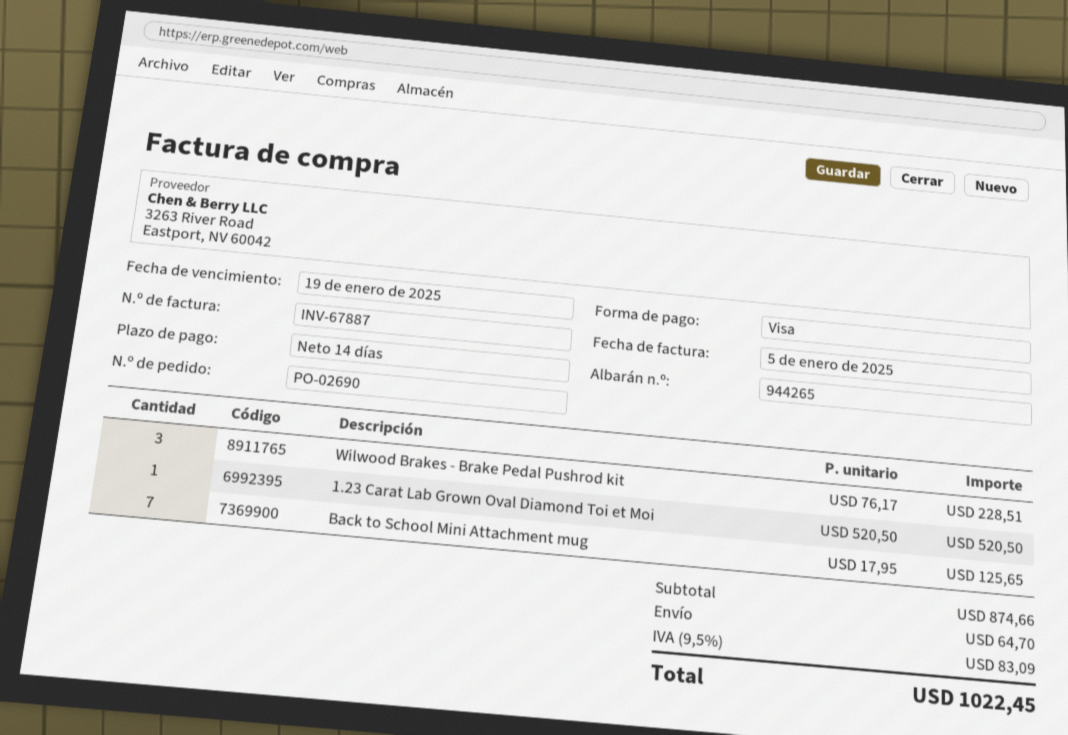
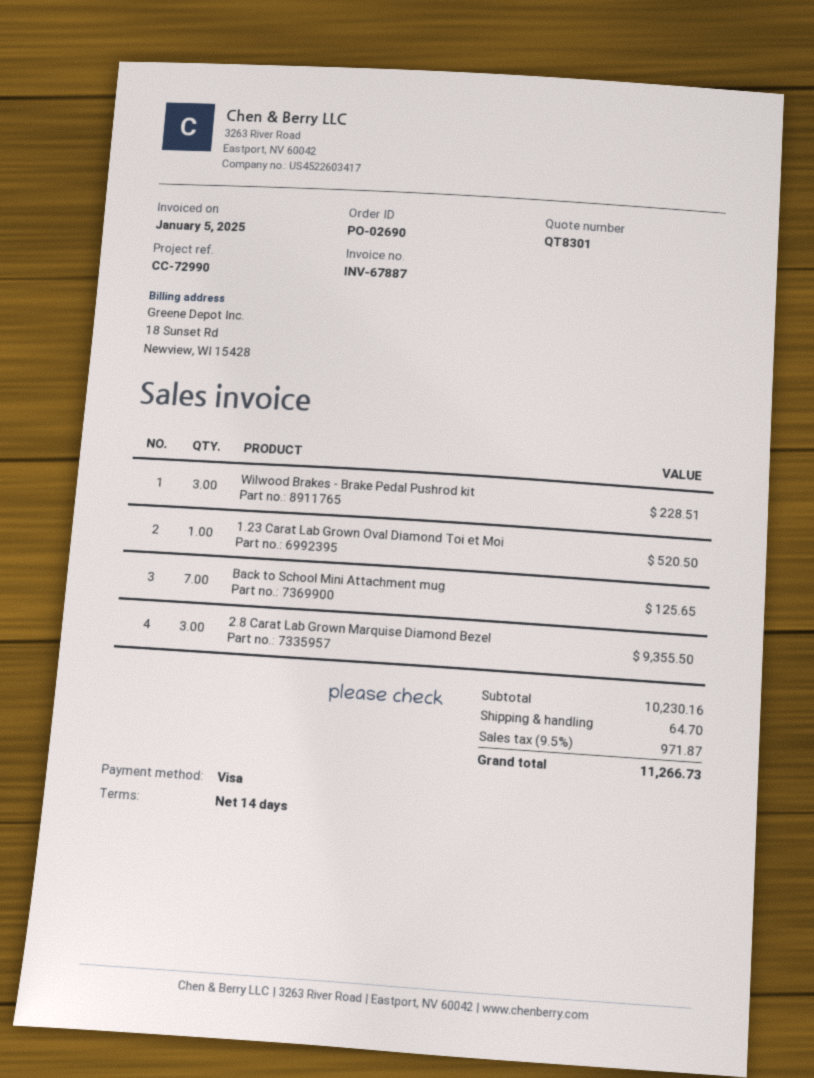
2.8 Carat Lab Grown Marquise Diamond Bezel: none -> 3 for 9355.50
subtotal: 874.66 -> 10230.16
tax: 9.5% = 83.09 -> 9.5% = 971.87
total: 1022.45 -> 11266.73

